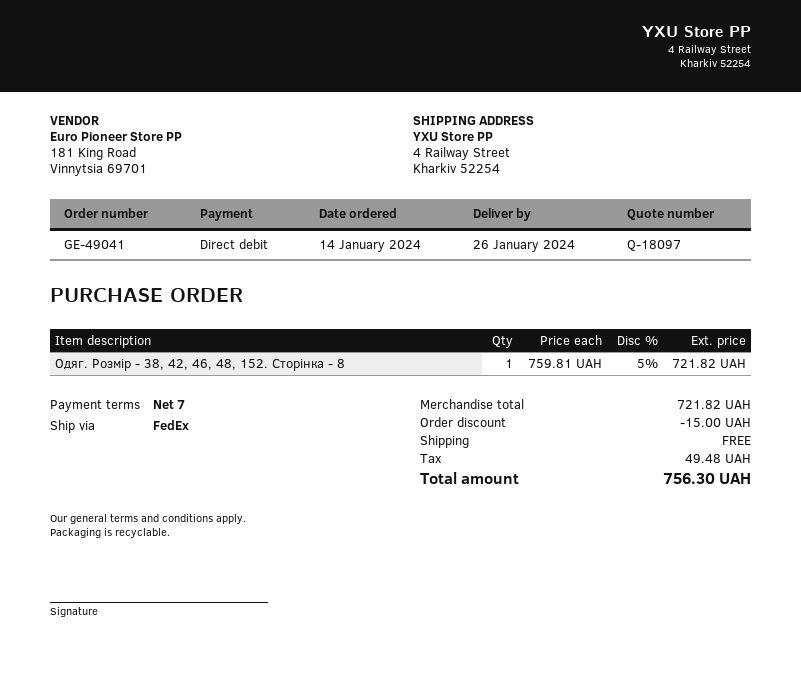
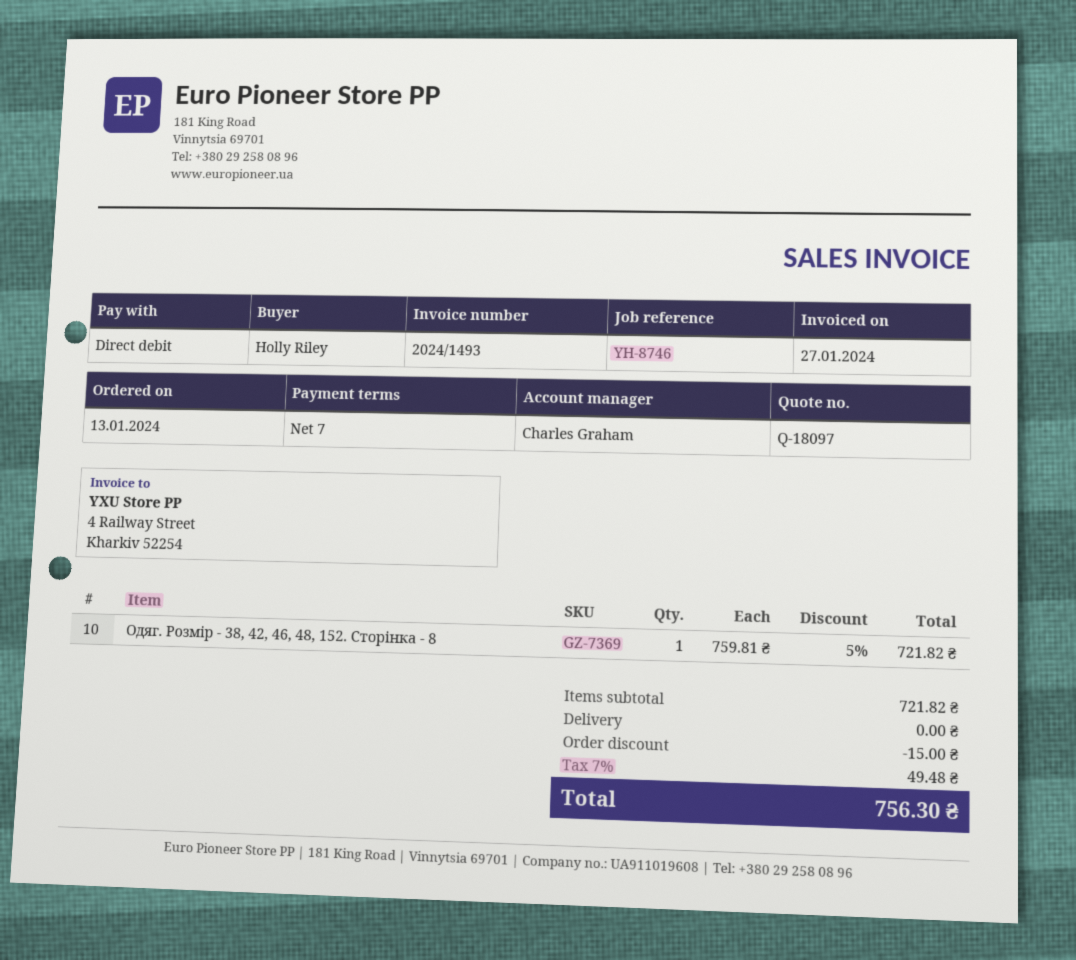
order date: 2024-01-14 -> 2024-01-13

